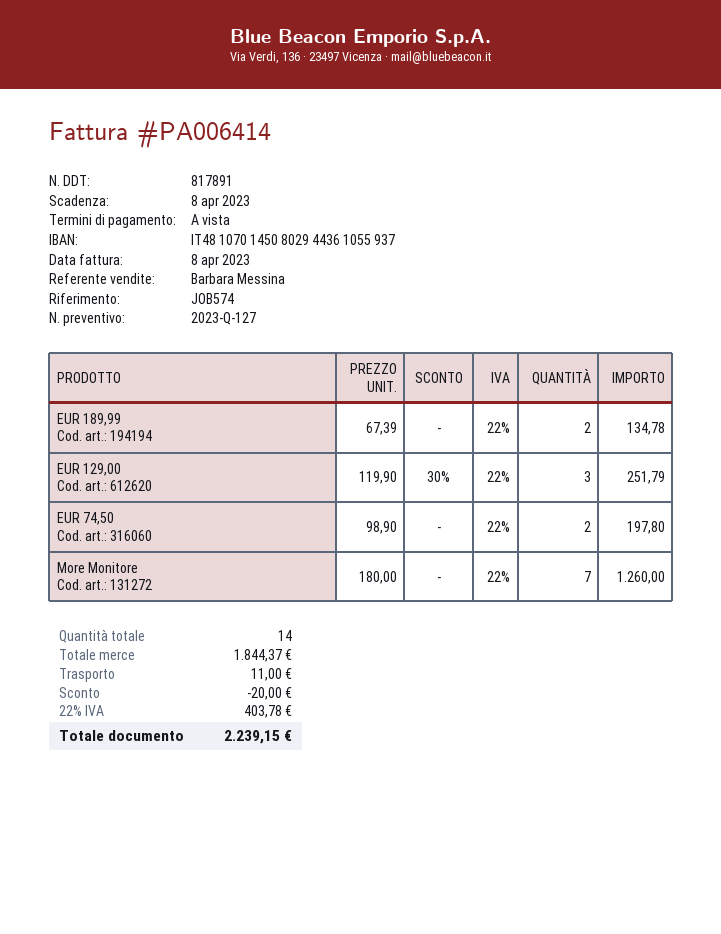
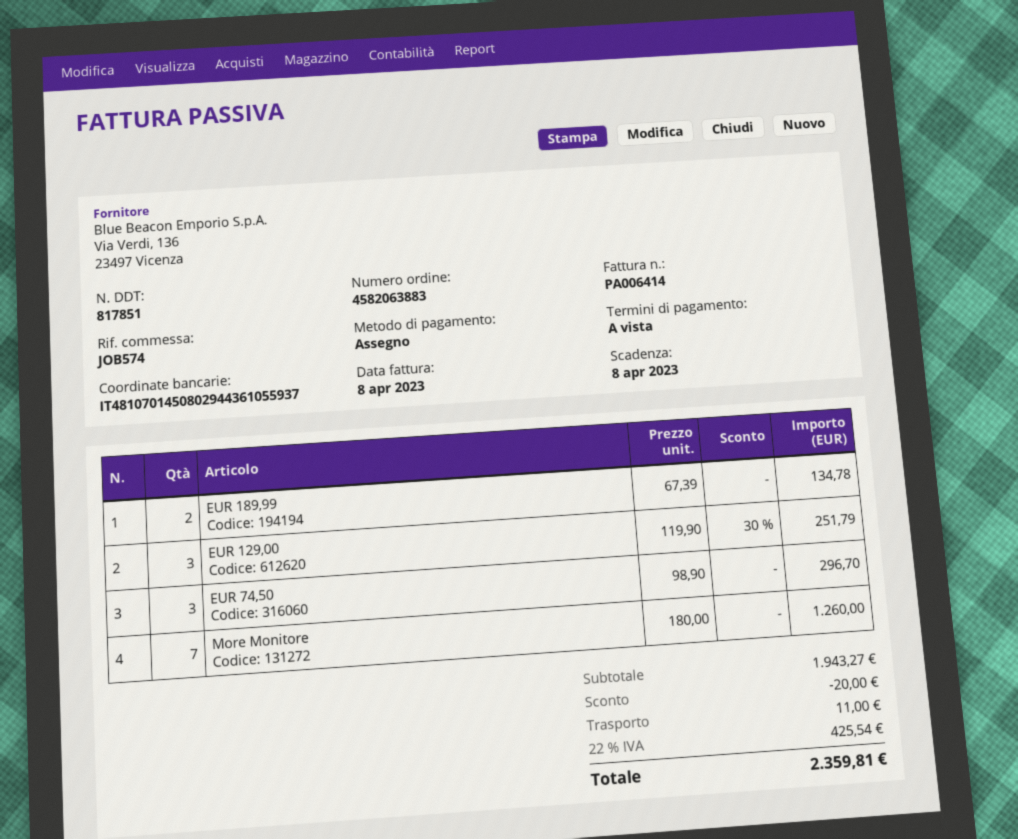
delivery note number: 817891 -> 817851
EUR 74,50: 2 x 98.90 = 197.80 -> 3 x 98.90 = 296.70
subtotal: 1844.37 -> 1943.27
tax: 22% = 403.78 -> 22% = 425.54
total: 2239.15 -> 2359.81

